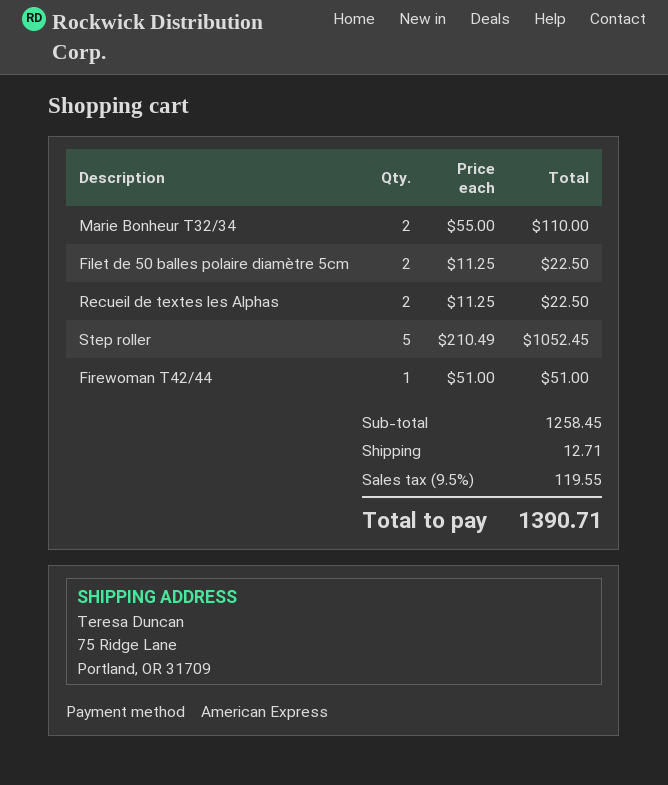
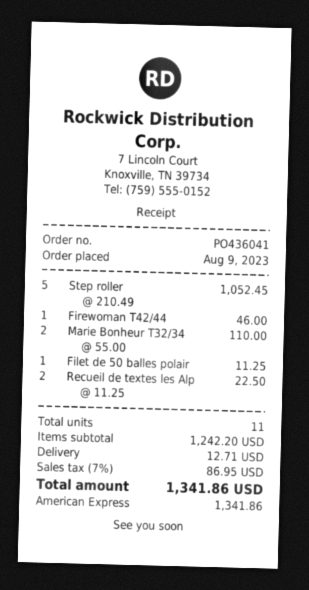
Filet de 50 balles polaire diamètre 5cm: 2 x 11.25 = 22.50 -> 1 x 11.25 = 11.25
Firewoman T42/44: 1 x 51.00 = 51.00 -> 1 x 46.00 = 46.00
subtotal: 1258.45 -> 1242.20
tax: 9.5% = 119.55 -> 7% = 86.95
total: 1390.71 -> 1341.86

